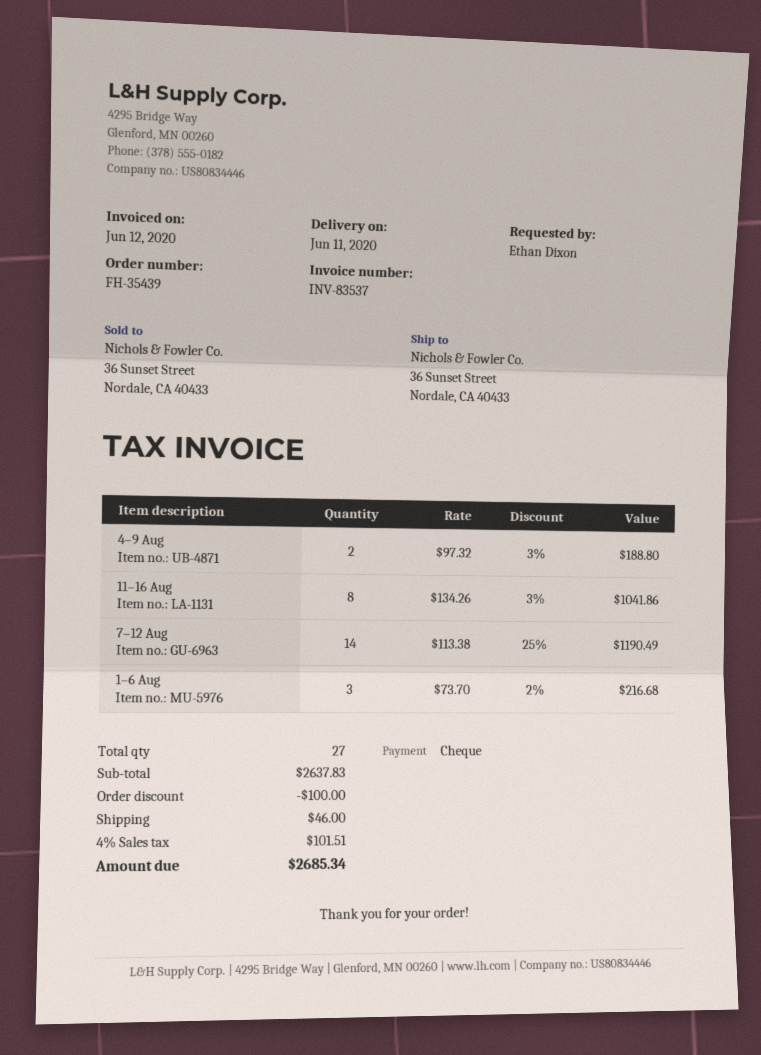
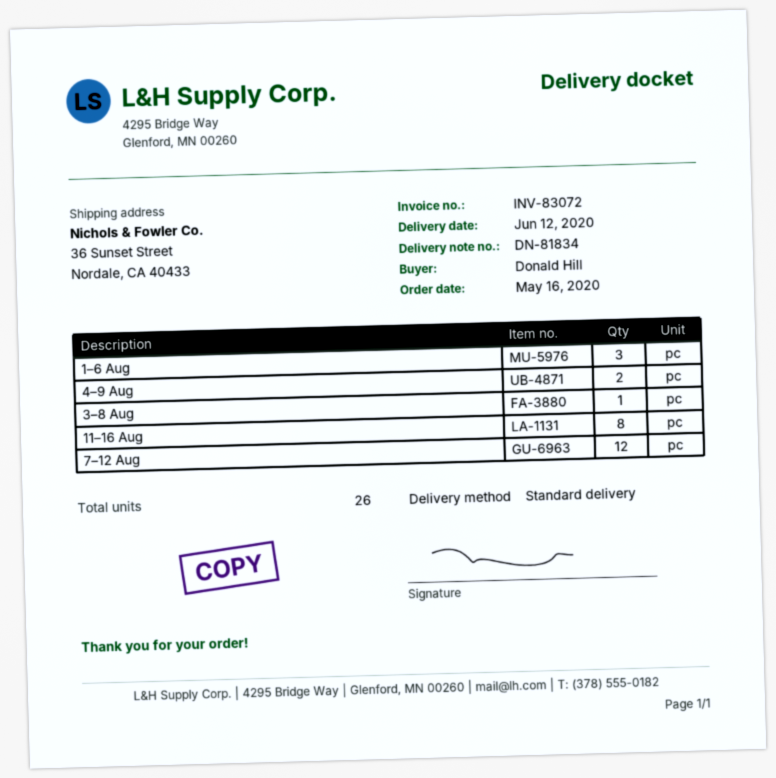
delivery date: 2020-06-11 -> 2020-06-12
invoice number: INV-83537 -> INV-83072
ordered by: Ethan Dixon -> Donald Hill
7–12 Aug: 14 -> 12
3–8 Aug: none -> 1
total quantity: 27 -> 26

